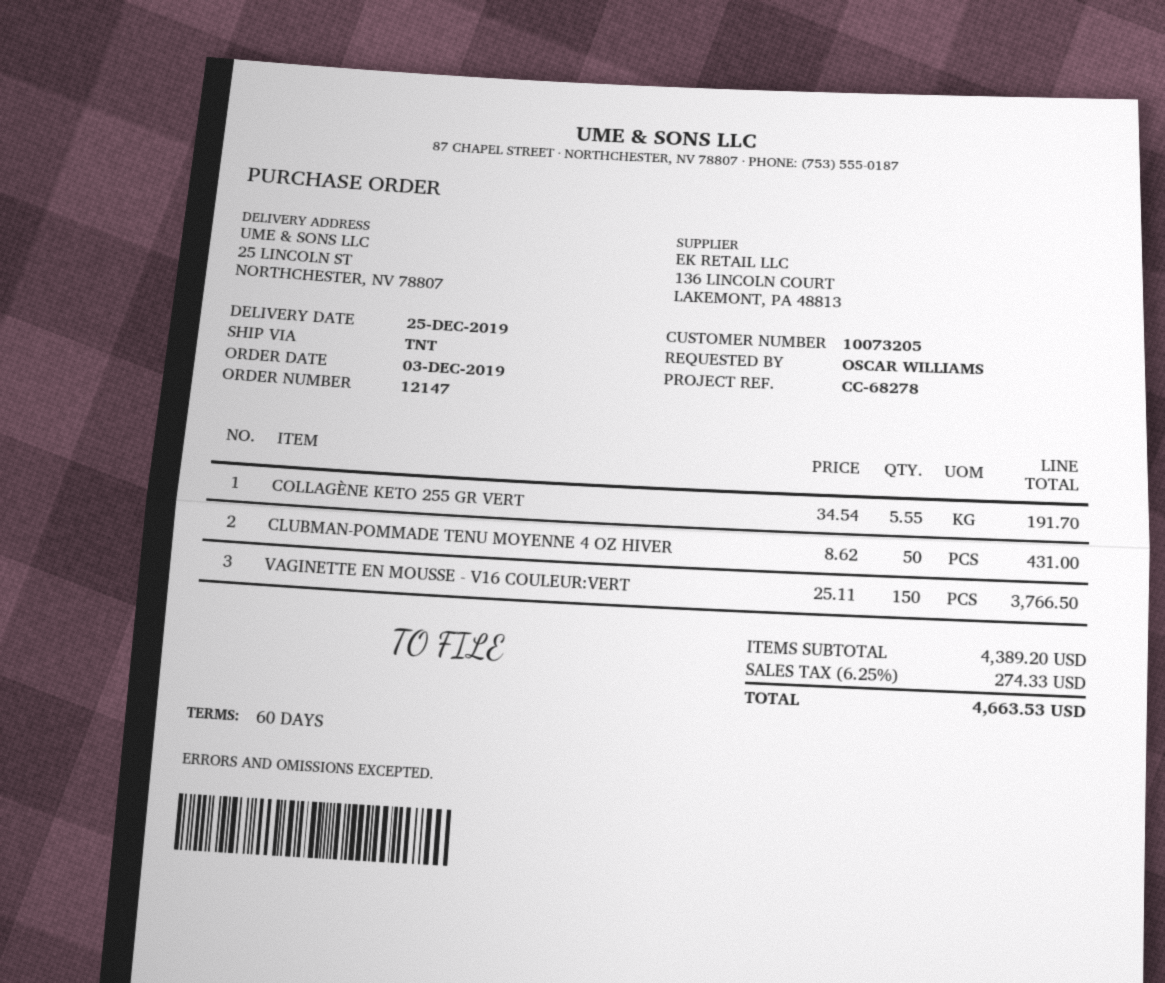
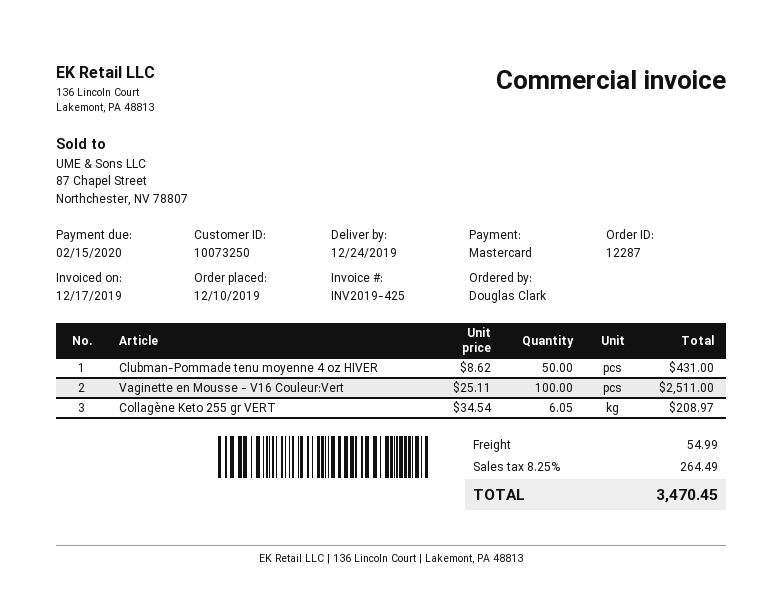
order number: 12147 -> 12287
order date: 2019-12-03 -> 2019-12-10
delivery date: 2019-12-25 -> 2019-12-24
customer number: 10073205 -> 10073250
ordered by: OSCAR WILLIAMS -> Douglas Clark
COLLAGÈNE KETO 255 GR VERT: 5.55 x 34.54 = 191.70 -> 6.05 x 34.54 = 208.97
VAGINETTE EN MOUSSE - V16 COULEUR:VERT: 150 x 25.11 = 3766.50 -> 100 x 25.11 = 2511.00
shipping: none -> 54.99
tax: 6.25% = 274.33 -> 8.25% = 264.49
total: 4663.53 -> 3470.45

